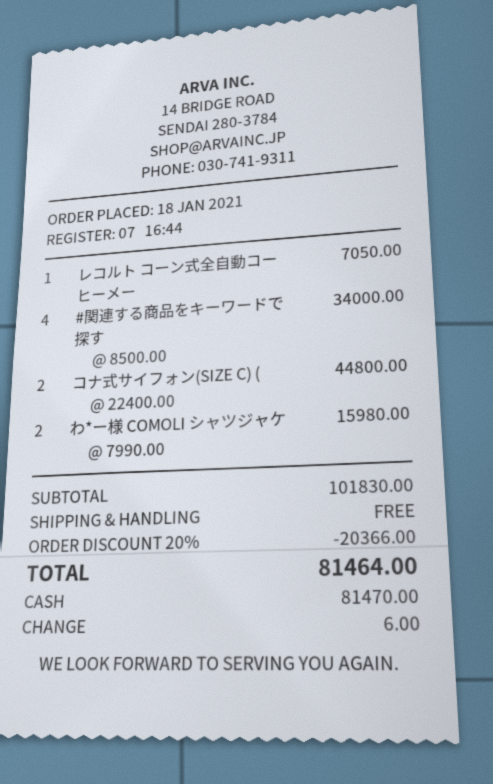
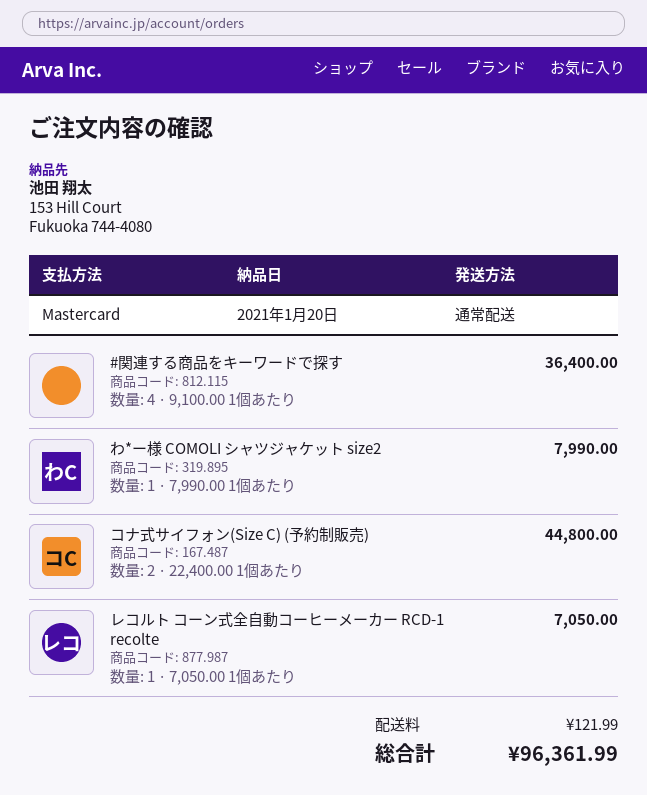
payment method: cash -> Mastercard
#関連する商品をキーワードで探す: 4 x 8500.00 = 34000.00 -> 4 x 9100.00 = 36400.00
わ*ー様 COMOLI シャツジャケ: 2 x 7990.00 = 15980.00 -> 1 x 7990.00 = 7990.00
discount: 20% = 20366.00 -> none
shipping: 0.00 -> 121.99
total: 81464.00 -> 96361.99

